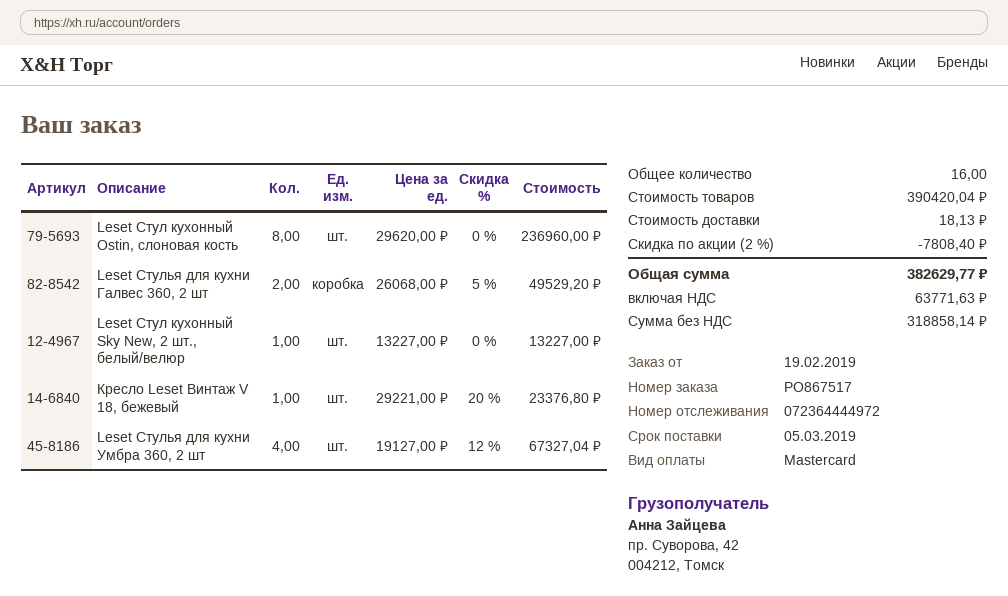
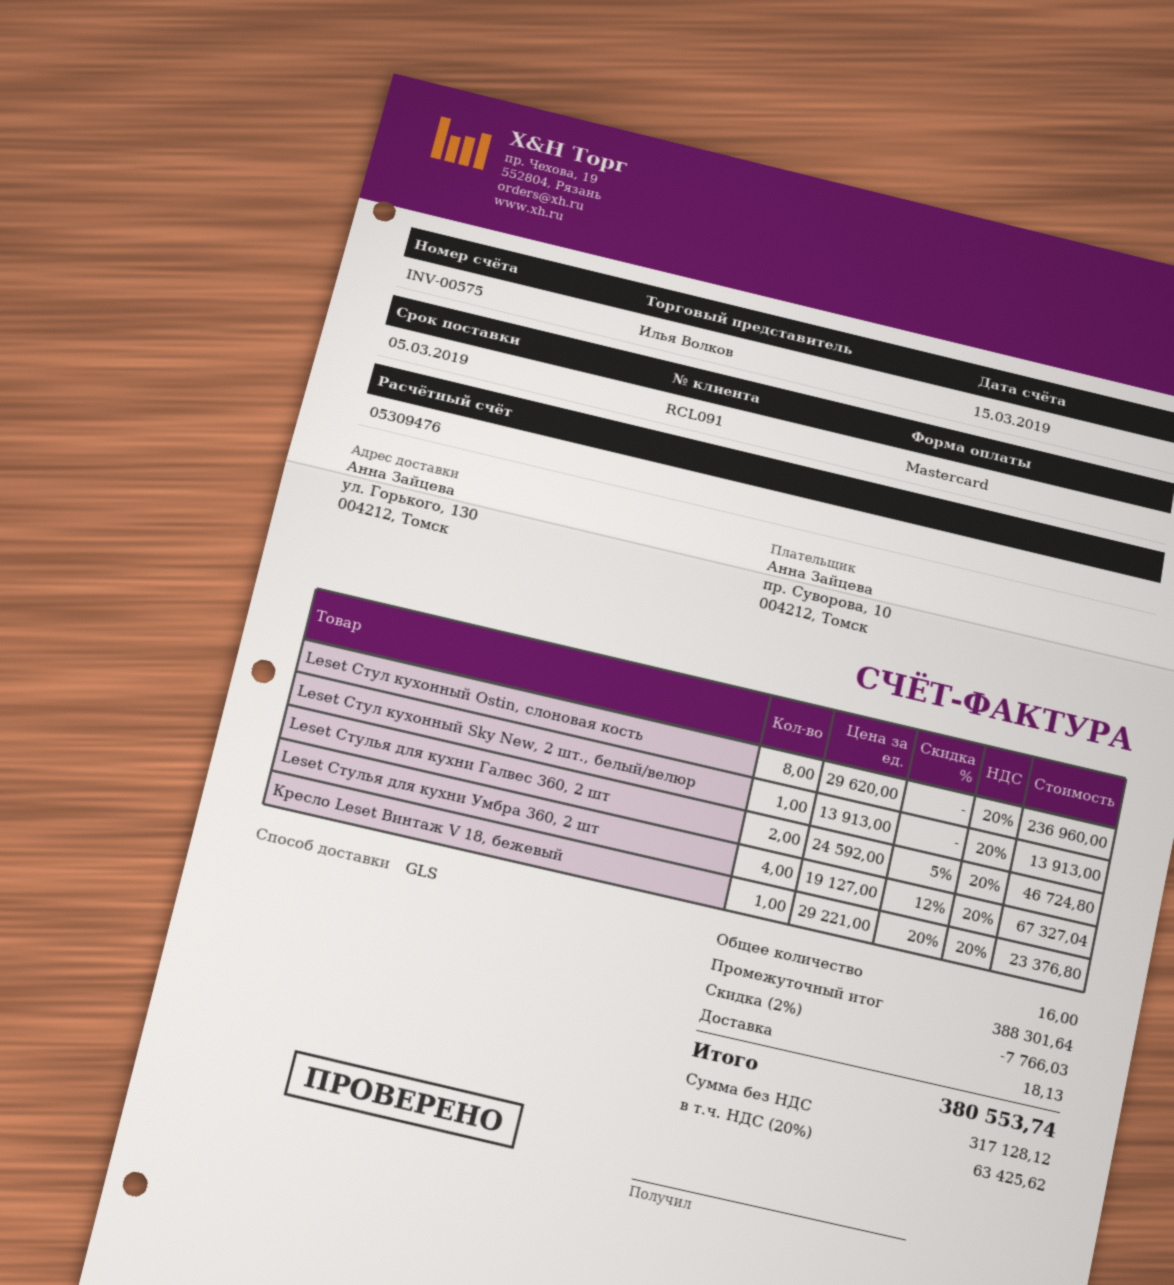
ship to: пр. Суворова, 42, 004212, Томск -> ул. Горького, 130, 004212, Томск
Leset Стулья для кухни Галвес 360, 2 шт: 2 x 26068.00 - 5% = 49529.20 -> 2 x 24592.00 - 5% = 46724.80
Leset Стул кухонный Sky New, 2 шт., белый/велюр: 1 x 13227.00 = 13227.00 -> 1 x 13913.00 = 13913.00
subtotal: 390420.04 -> 388301.64
discount: 2% = 7808.40 -> 2% = 7766.03
net: 318858.14 -> 317128.12
tax: 63771.63 -> 63425.62
total: 382629.77 -> 380553.74

